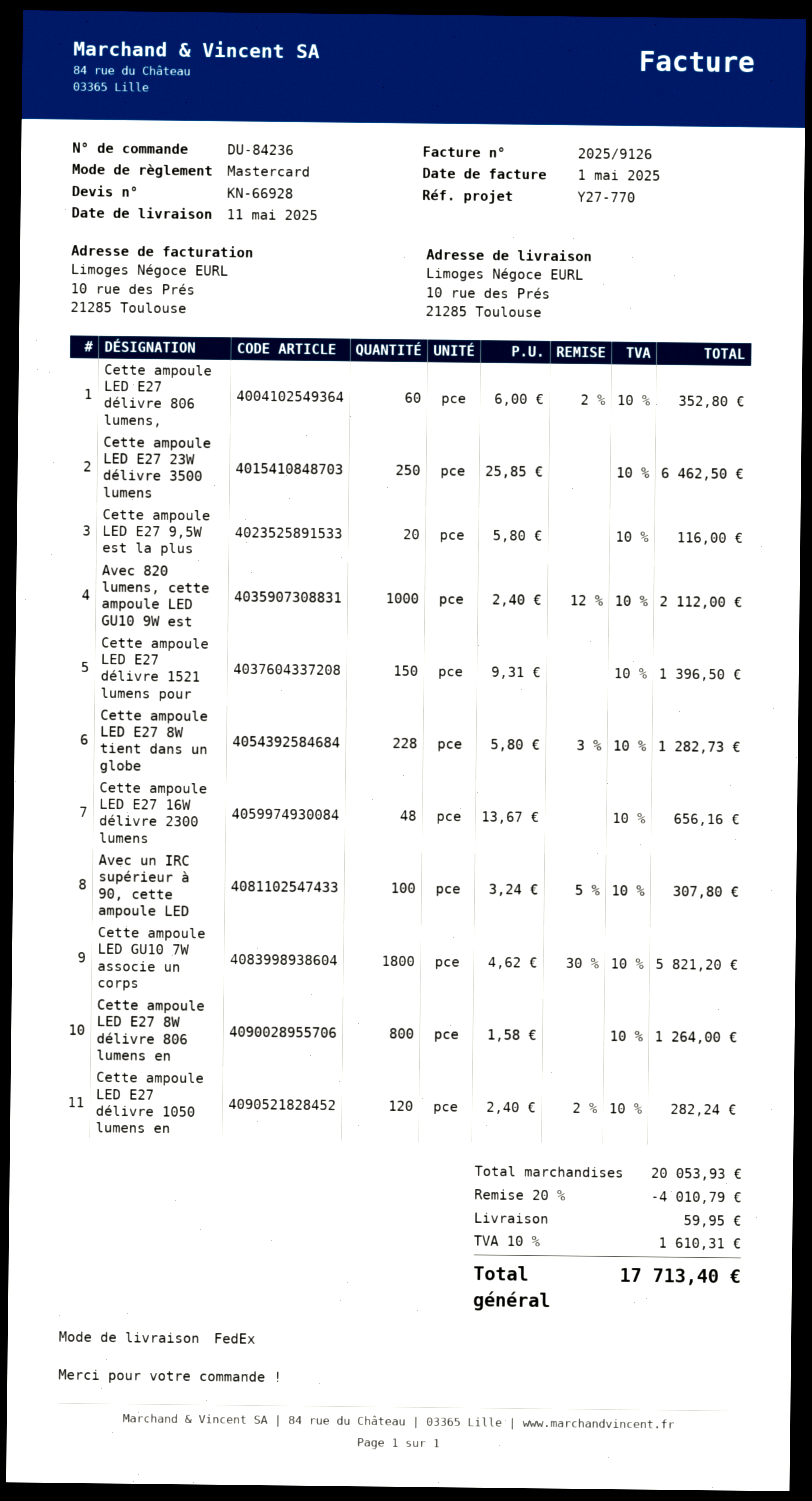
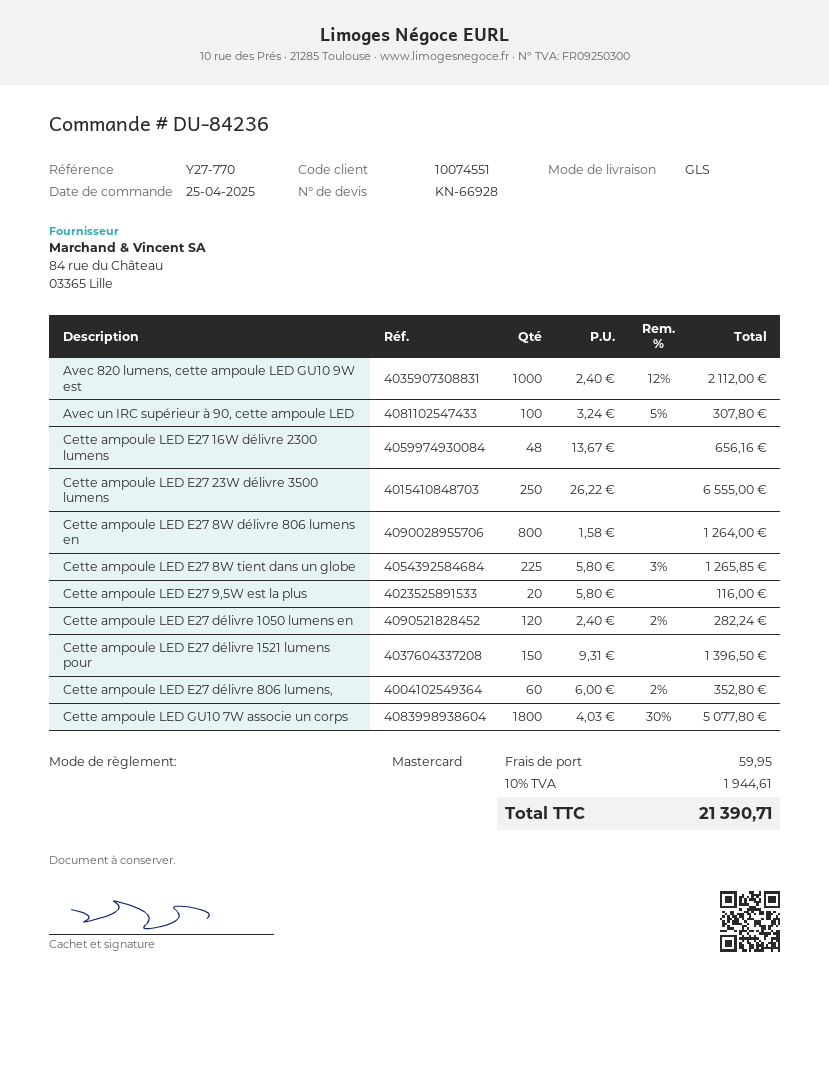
shipping method: FedEx -> GLS
Cette ampoule LED E27 23W délivre 3500 lumens: 250 x 25.85 = 6462.50 -> 250 x 26.22 = 6555.00
Cette ampoule LED E27 8W tient dans un globe: 228 x 5.80 - 3% = 1282.73 -> 225 x 5.80 - 3% = 1265.85
Cette ampoule LED GU10 7W associe un corps: 1800 x 4.62 - 30% = 5821.20 -> 1800 x 4.03 - 30% = 5077.80
discount: 20% = 4010.79 -> none
tax: 10% = 1610.31 -> 10% = 1944.61
total: 17713.40 -> 21390.71

